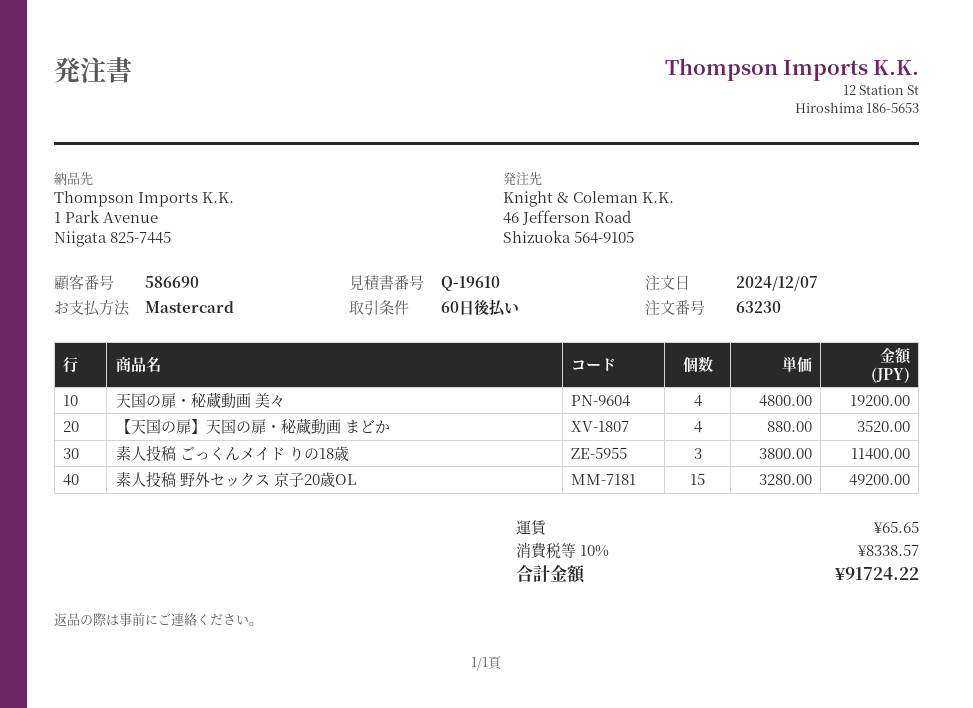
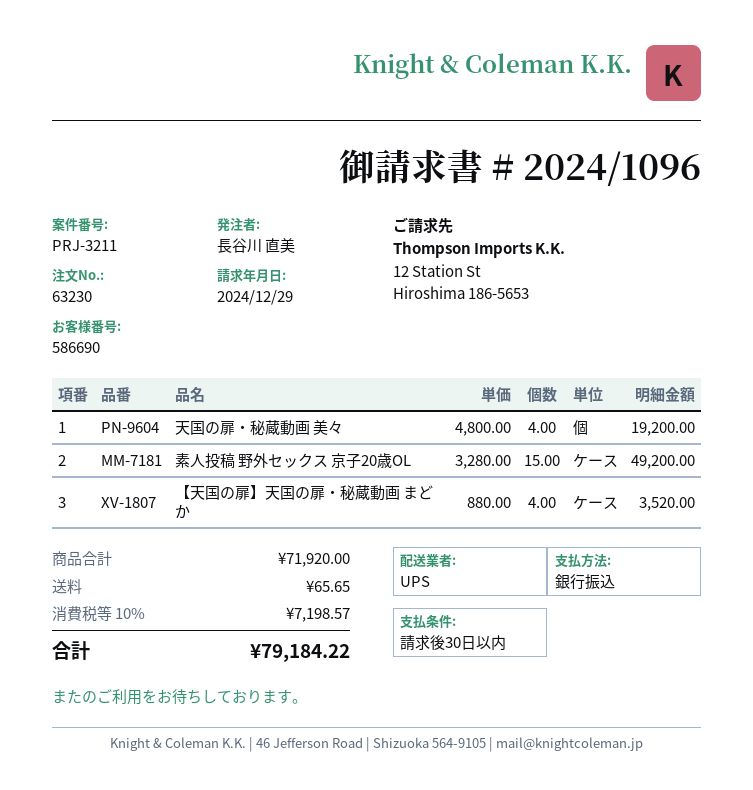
payment terms: 60 days -> 30 days
payment method: Mastercard -> bank transfer
素人投稿 ごっくんメイド りの18歳: 3 x 3800.00 = 11400.00 -> none
tax: 10% = 8338.57 -> 10% = 7198.57
total: 91724.22 -> 79184.22

